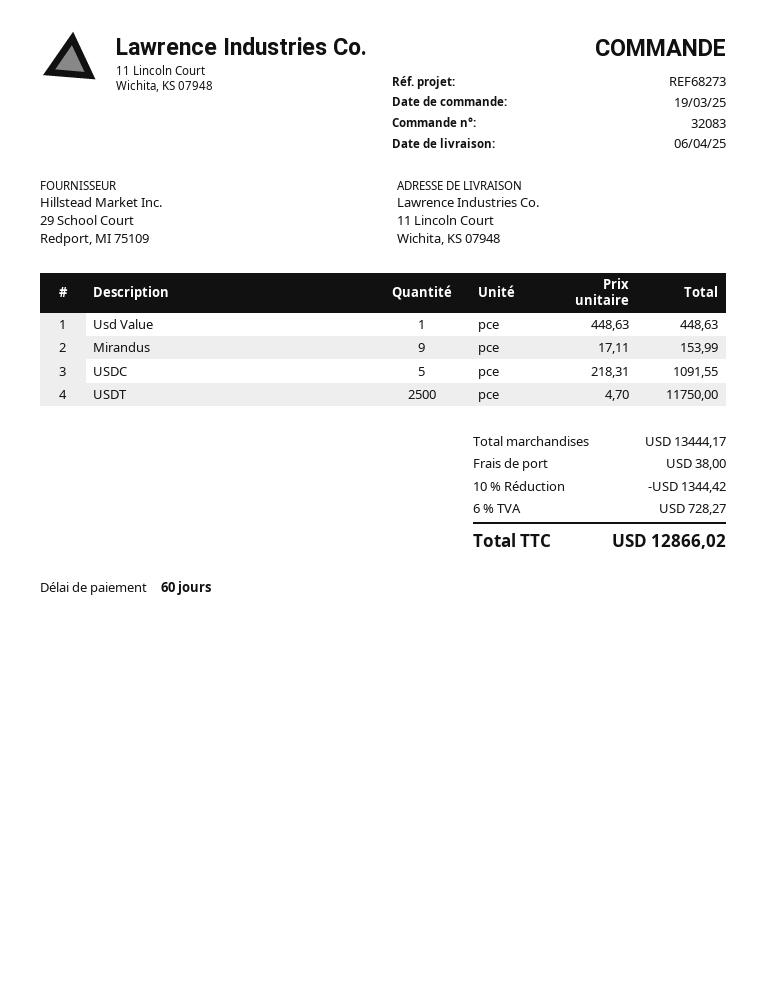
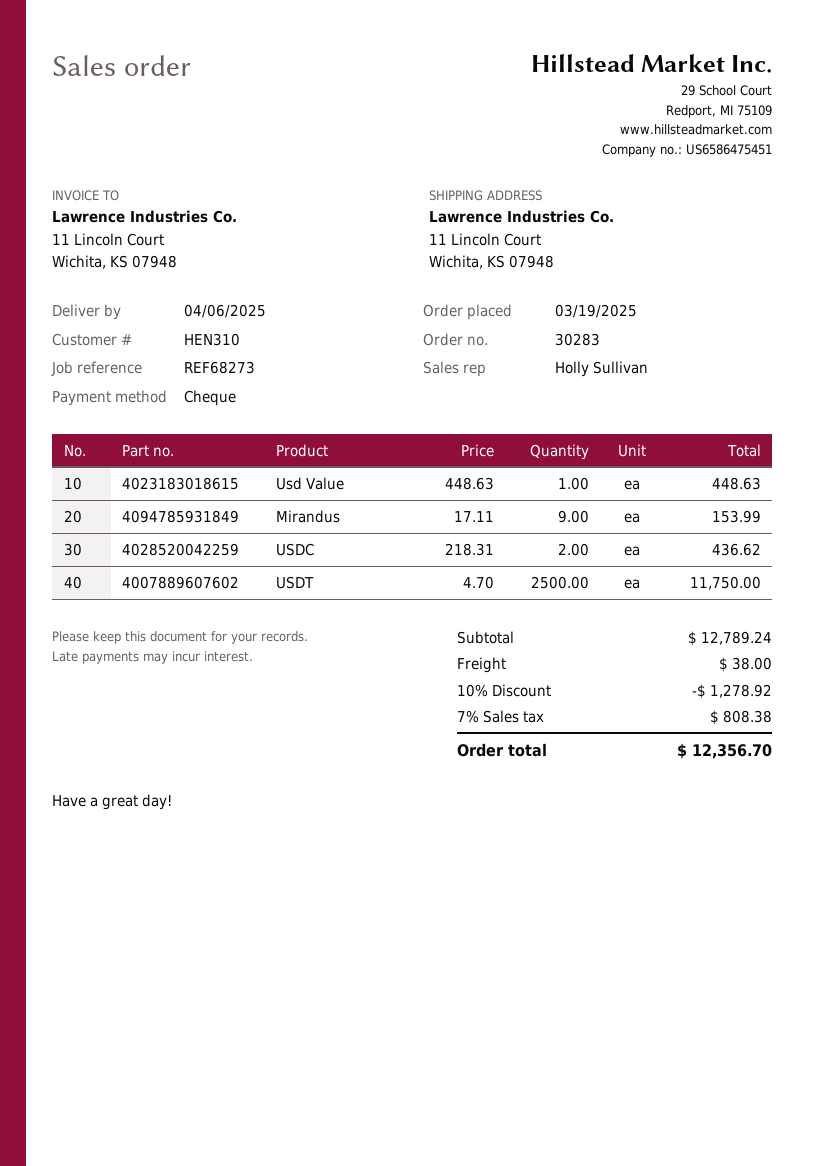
order number: 32083 -> 30283
USDC: 5 x 218.31 = 1091.55 -> 2 x 218.31 = 436.62
subtotal: 13444.17 -> 12789.24
discount: 10% = 1344.42 -> 10% = 1278.92
tax: 6% = 728.27 -> 7% = 808.38
total: 12866.02 -> 12356.70

